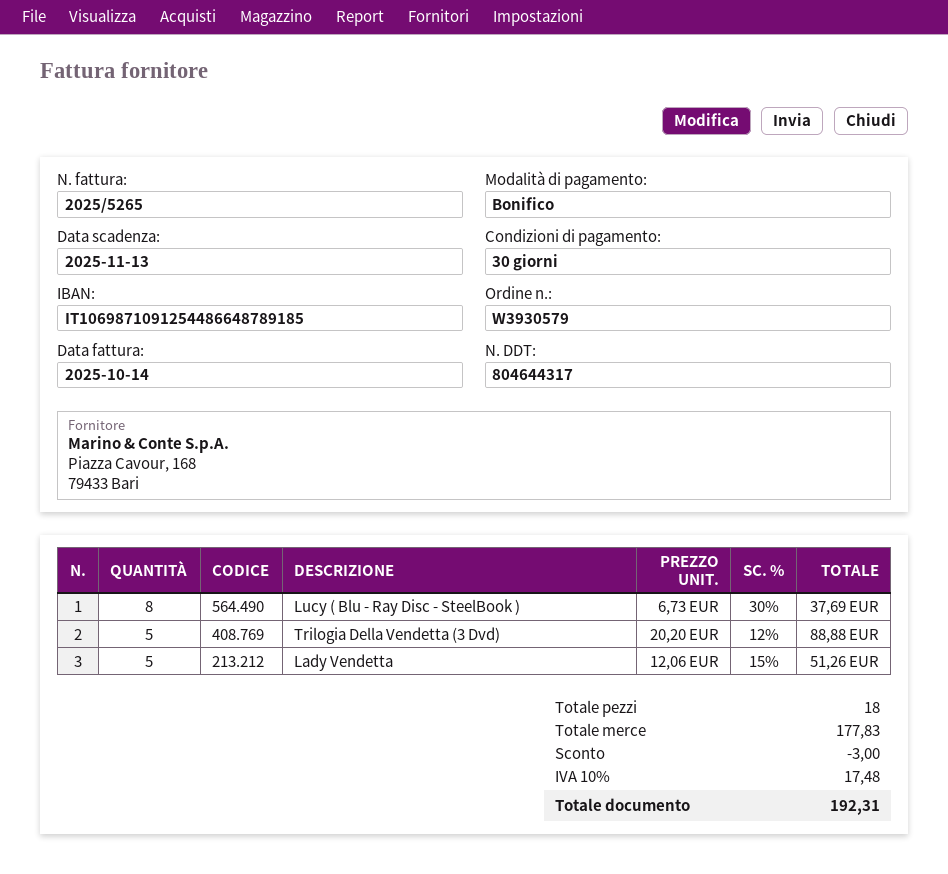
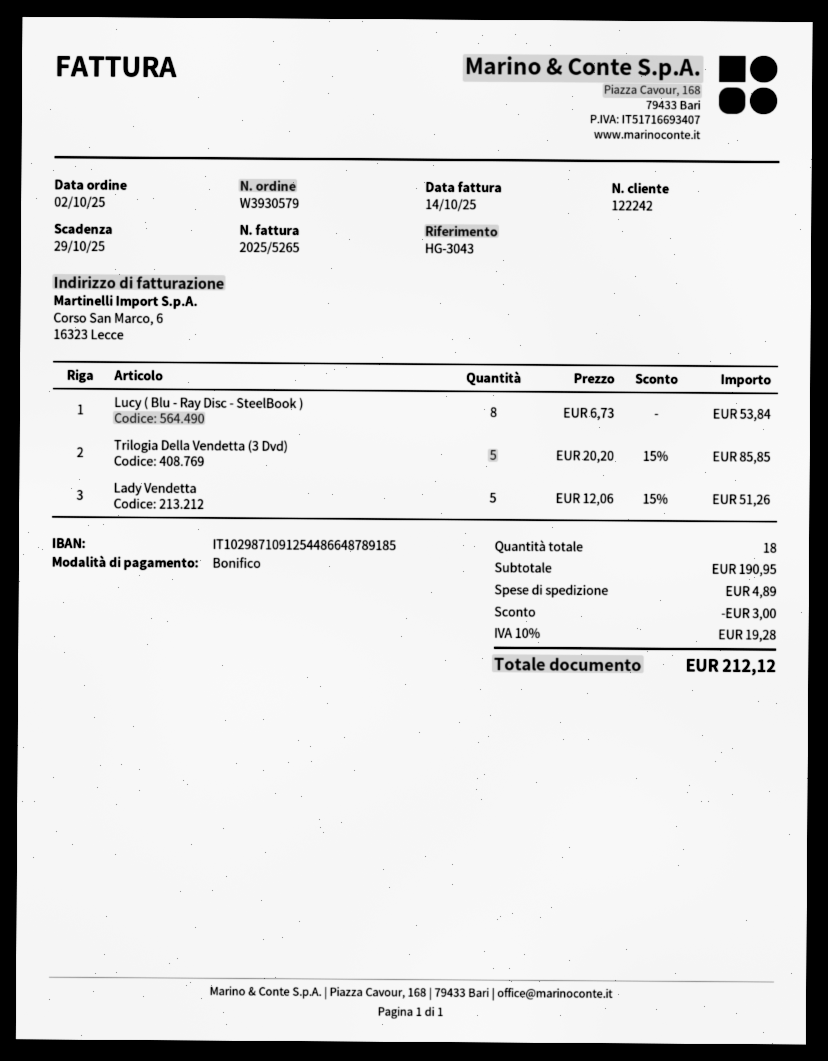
due date: 2025-11-13 -> 2025-10-29
bank account: IT1069871091254486648789185 -> IT1029871091254486648789185
Lucy ( Blu - Ray Disc - SteelBook ): 8 x 6.73 - 30% = 37.69 -> 8 x 6.73 = 53.84
Trilogia Della Vendetta (3 Dvd): 5 x 20.20 - 12% = 88.88 -> 5 x 20.20 - 15% = 85.85
subtotal: 177.83 -> 190.95
shipping: none -> 4.89
tax: 10% = 17.48 -> 10% = 19.28
total: 192.31 -> 212.12

